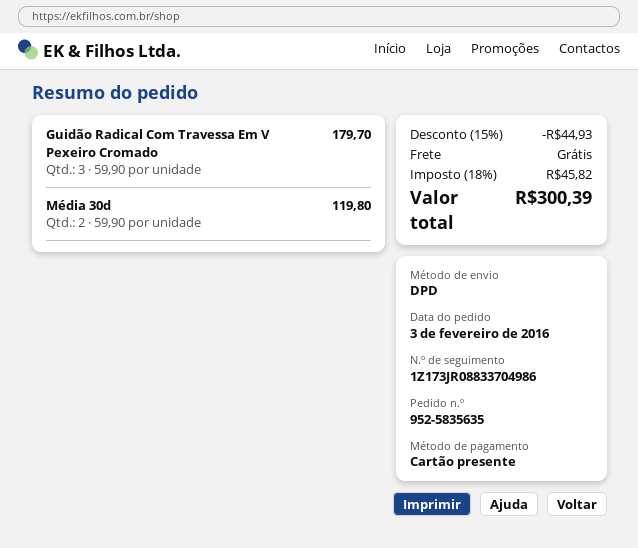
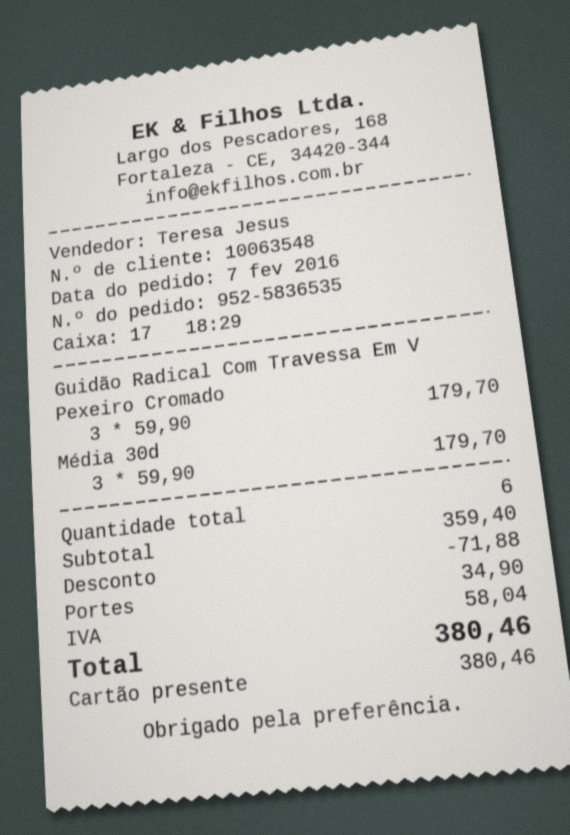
order number: 952-5835635 -> 952-5836535
order date: 2016-02-03 -> 2016-02-07
Média 30d: 2 x 59.90 = 119.80 -> 3 x 59.90 = 179.70
discount: 44.93 -> 71.88
shipping: 0.00 -> 34.90
tax: 45.82 -> 58.04
total: 300.39 -> 380.46

